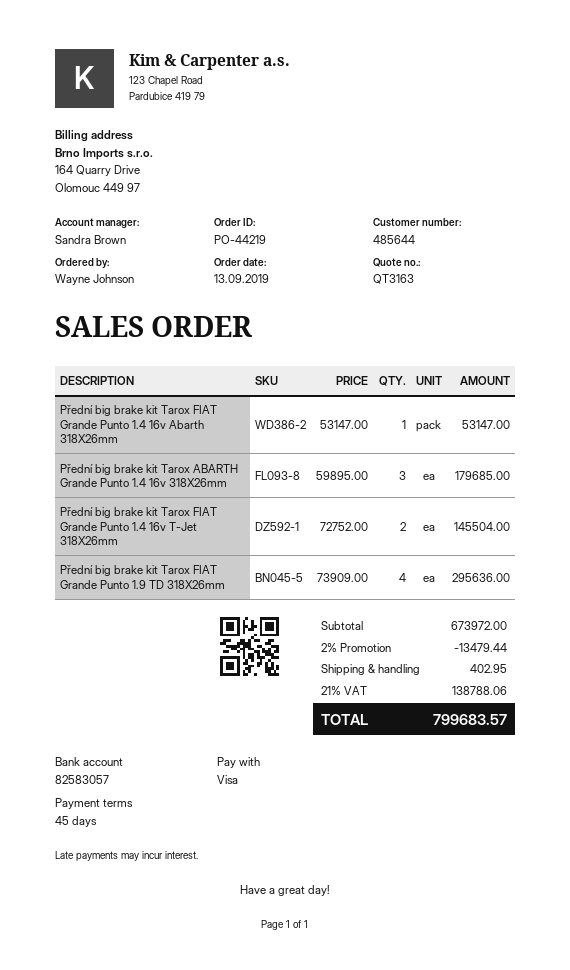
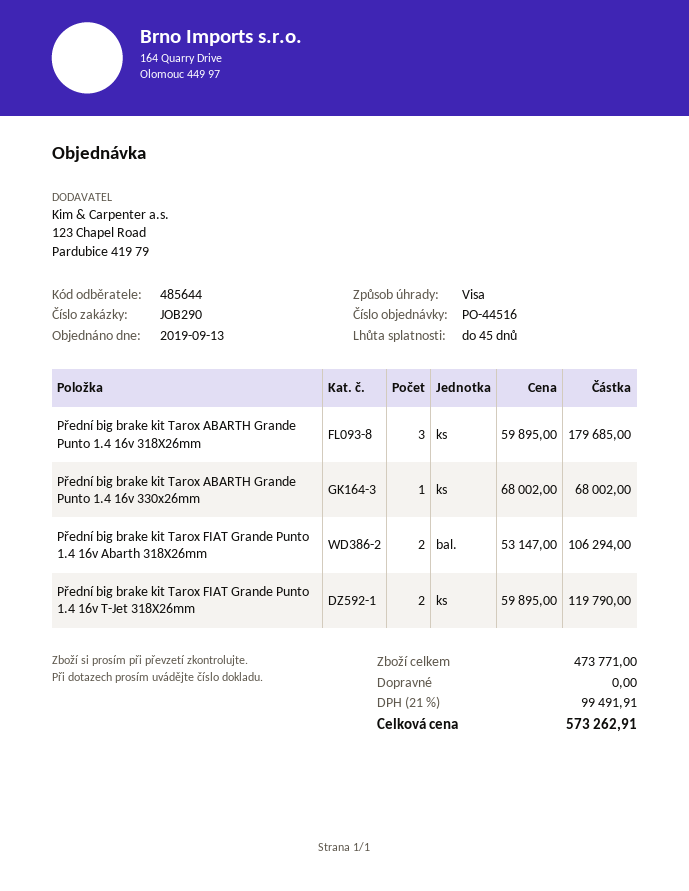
order number: PO-44219 -> PO-44516
Přední big brake kit Tarox FIAT Grande Punto 1.4 16v Abarth 318X26mm: 1 x 53147.00 = 53147.00 -> 2 x 53147.00 = 106294.00
Přední big brake kit Tarox FIAT Grande Punto 1.4 16v T-Jet 318X26mm: 2 x 72752.00 = 145504.00 -> 2 x 59895.00 = 119790.00
Přední big brake kit Tarox FIAT Grande Punto 1.9 TD 318X26mm: 4 x 73909.00 = 295636.00 -> none
Přední big brake kit Tarox ABARTH Grande Punto 1.4 16v 330x26mm: none -> 1 x 68002.00 = 68002.00
subtotal: 673972.00 -> 473771.00
discount: 2% = 13479.44 -> none
shipping: 402.95 -> 0.00
tax: 21% = 138788.06 -> 21% = 99491.91
total: 799683.57 -> 573262.91

